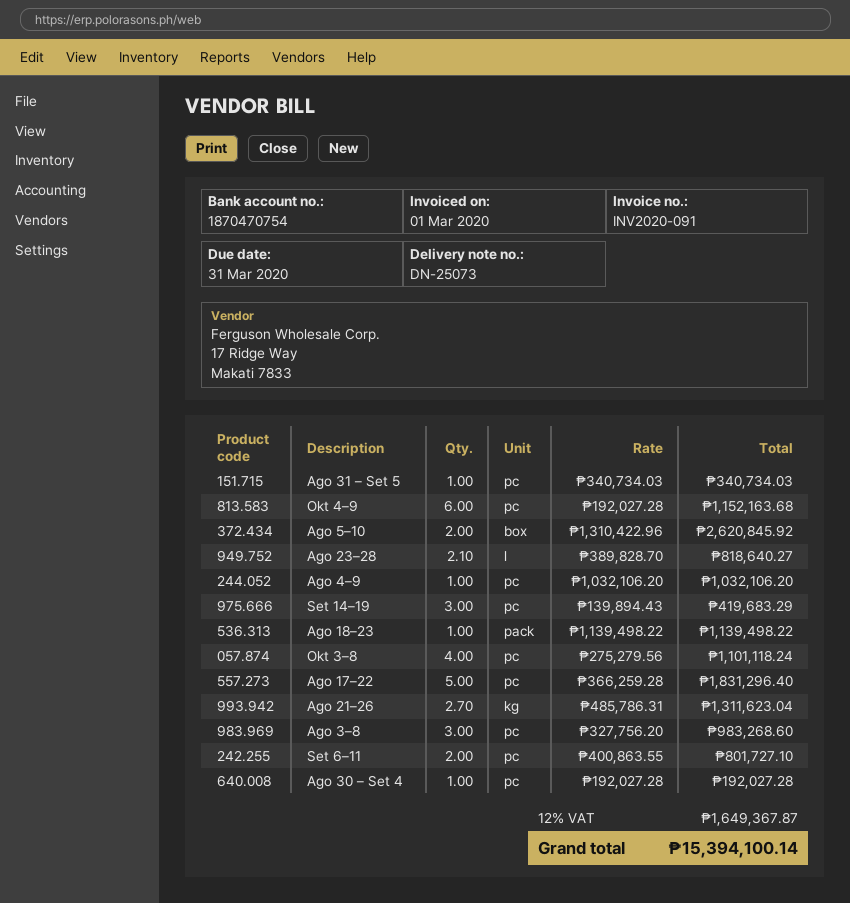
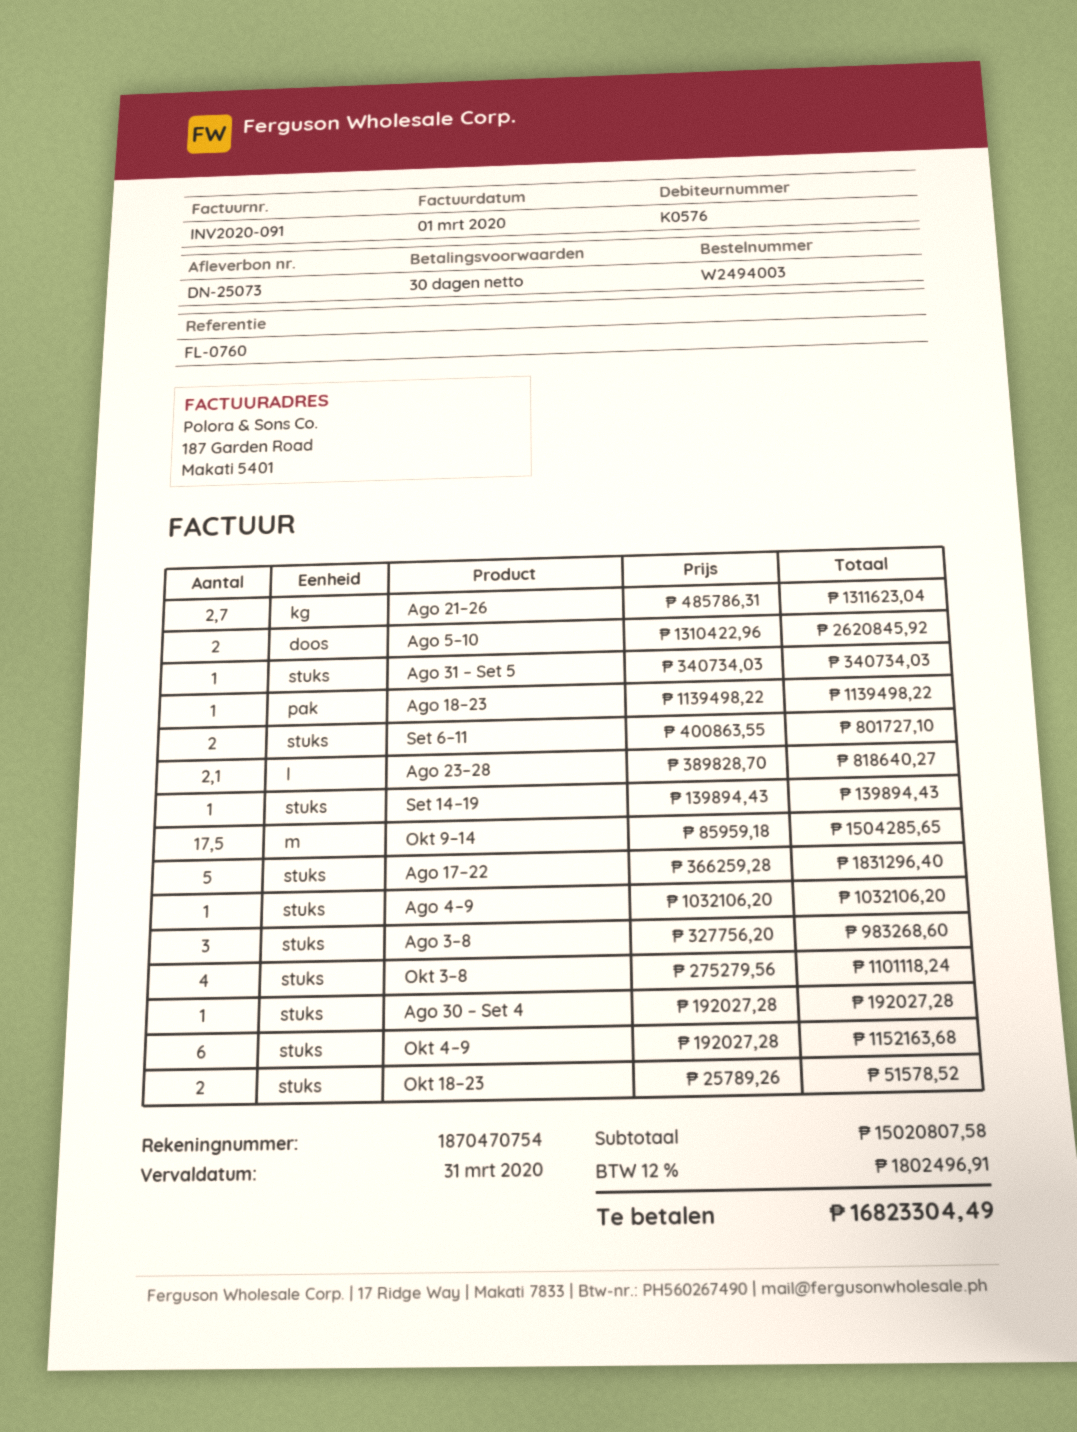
Set 14–19: 3 x 139894.43 = 419683.29 -> 1 x 139894.43 = 139894.43
Okt 9–14: none -> 17.5 x 85959.18 = 1504285.65
Okt 18–23: none -> 2 x 25789.26 = 51578.52
tax: 12% = 1649367.87 -> 12% = 1802496.91
total: 15394100.14 -> 16823304.49

